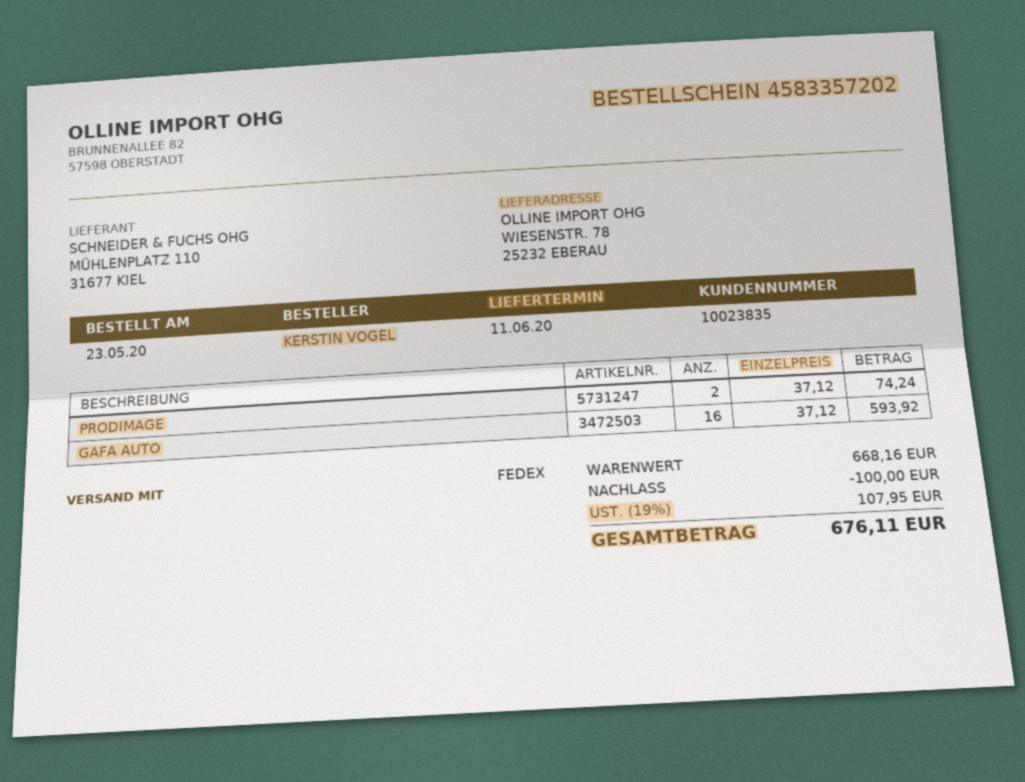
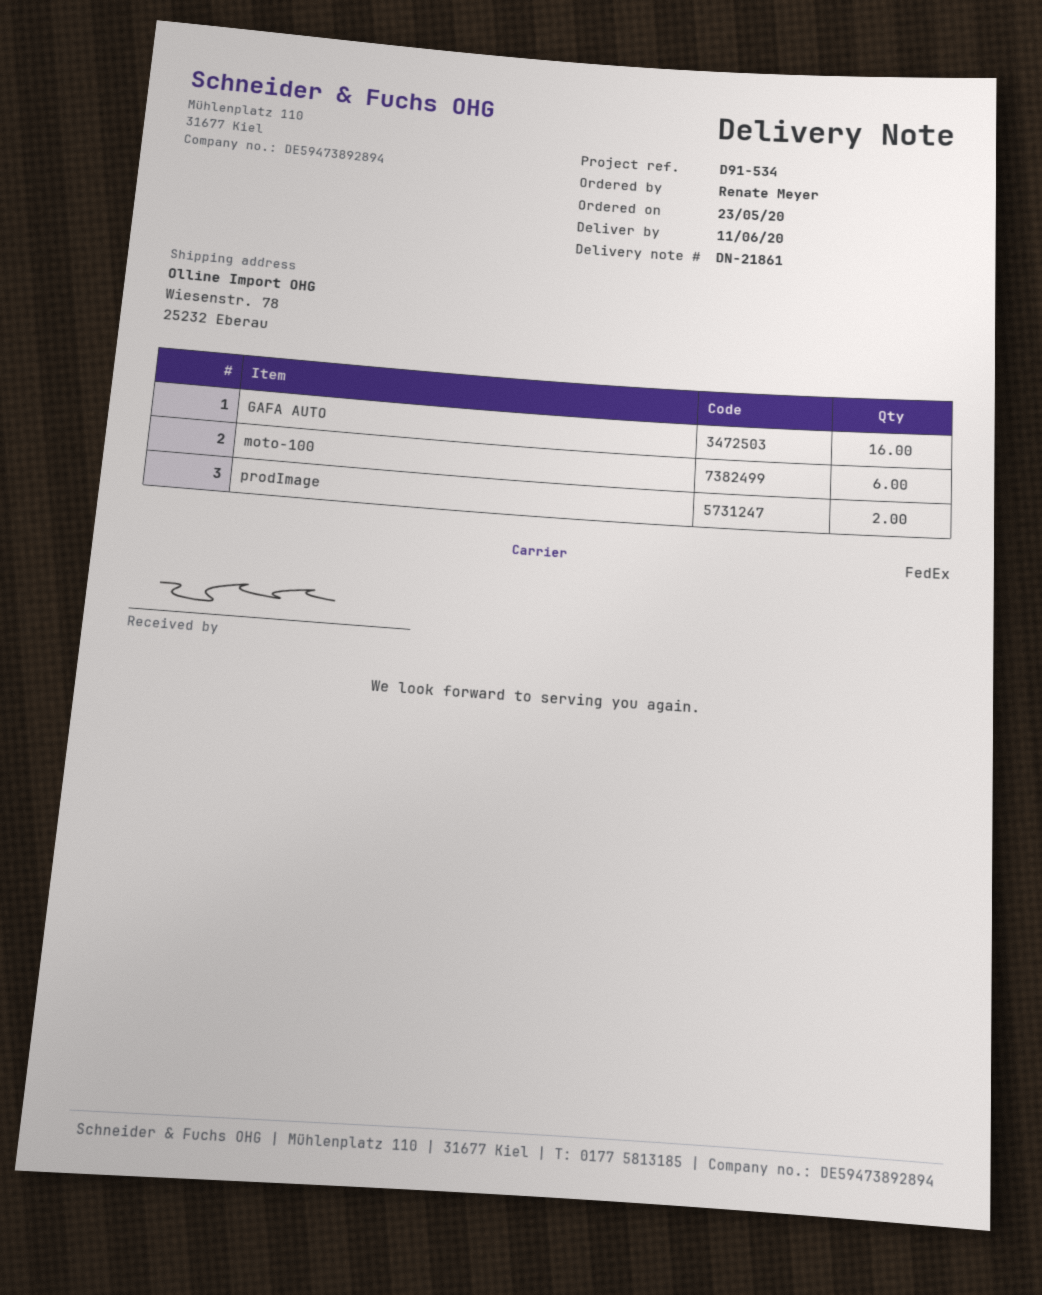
ordered by: KERSTIN VOGEL -> Renate Meyer
moto-100: none -> 6

